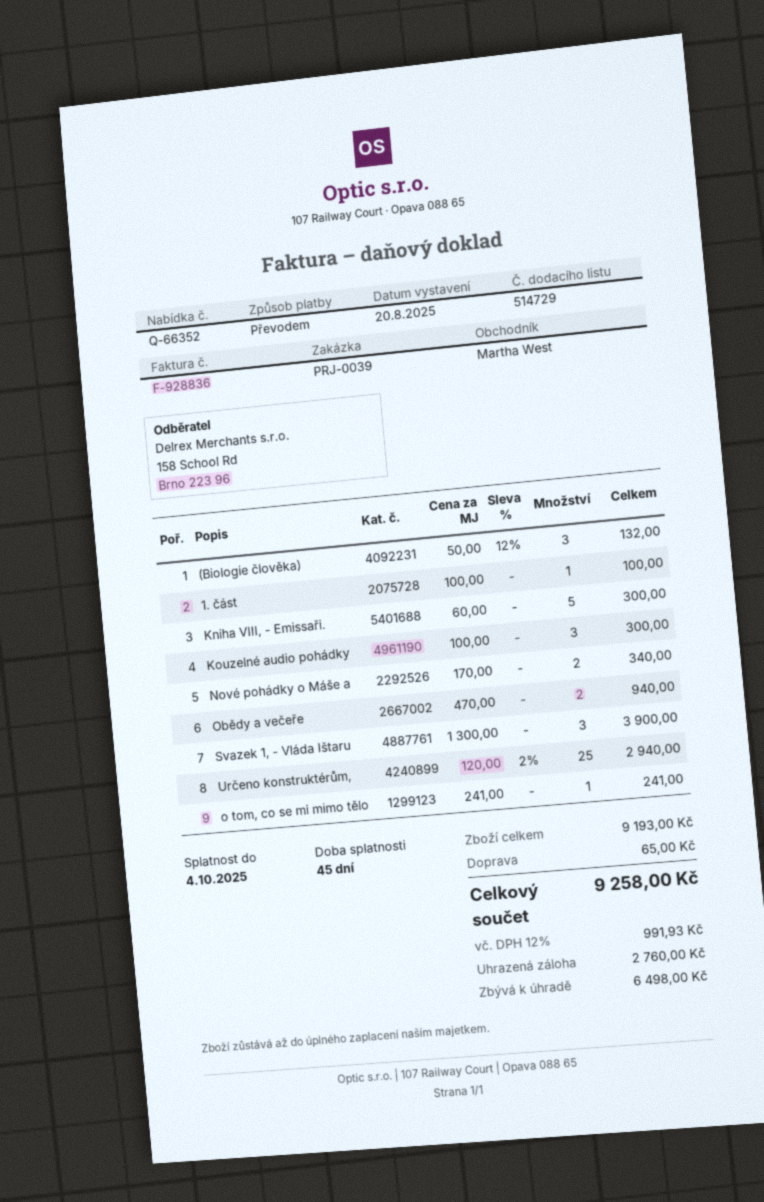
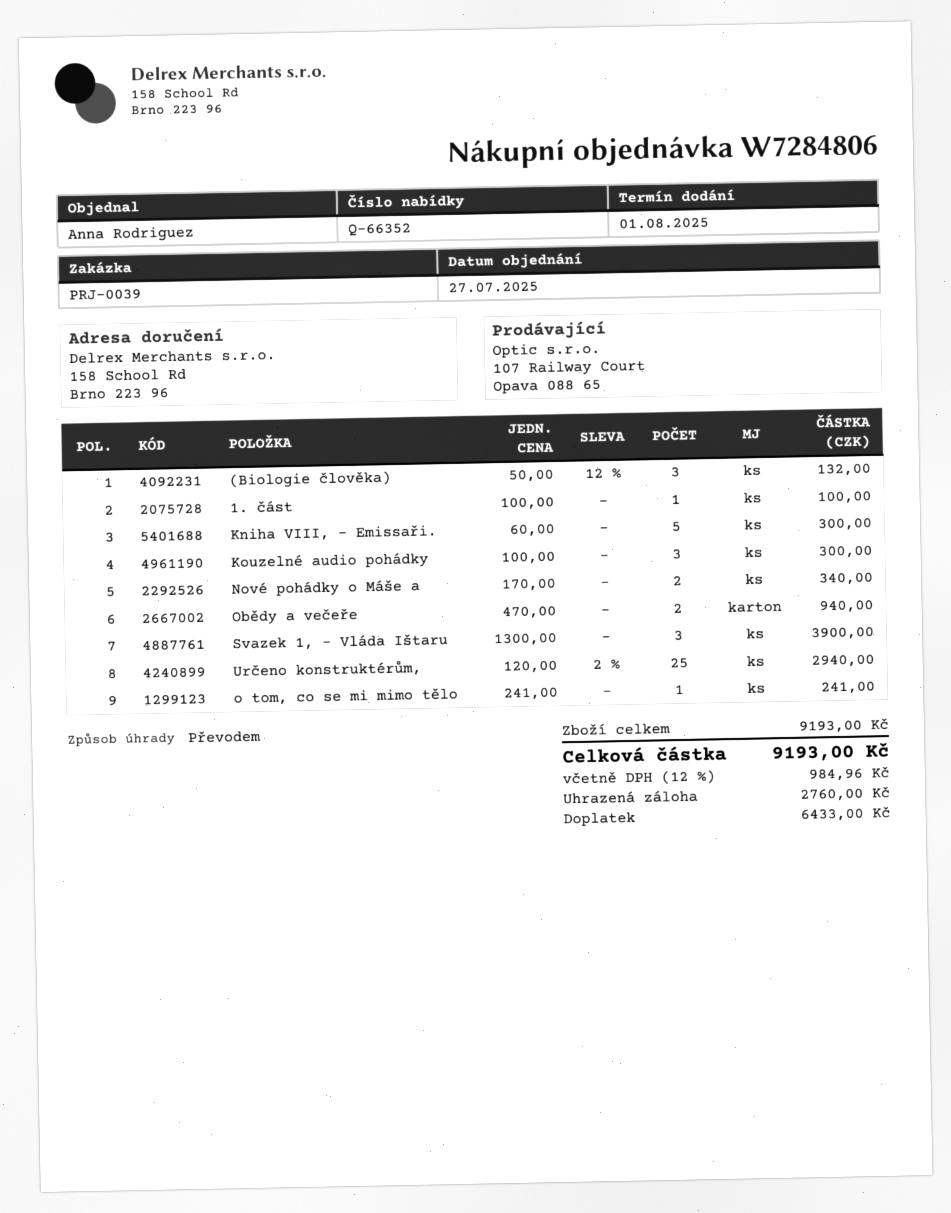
shipping: 65.00 -> none
tax: 12% = 991.93 -> 12% = 984.96
total: 9258.00 -> 9193.00
balance: 6498.00 -> 6433.00

